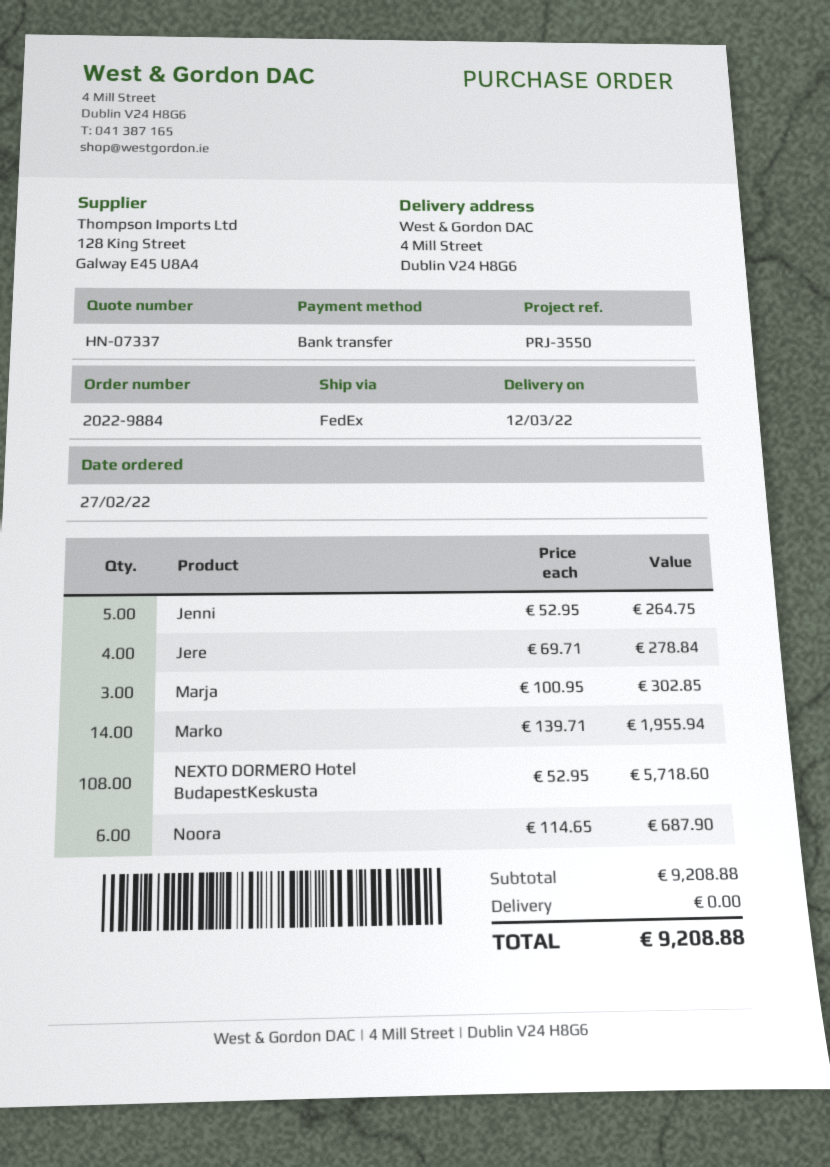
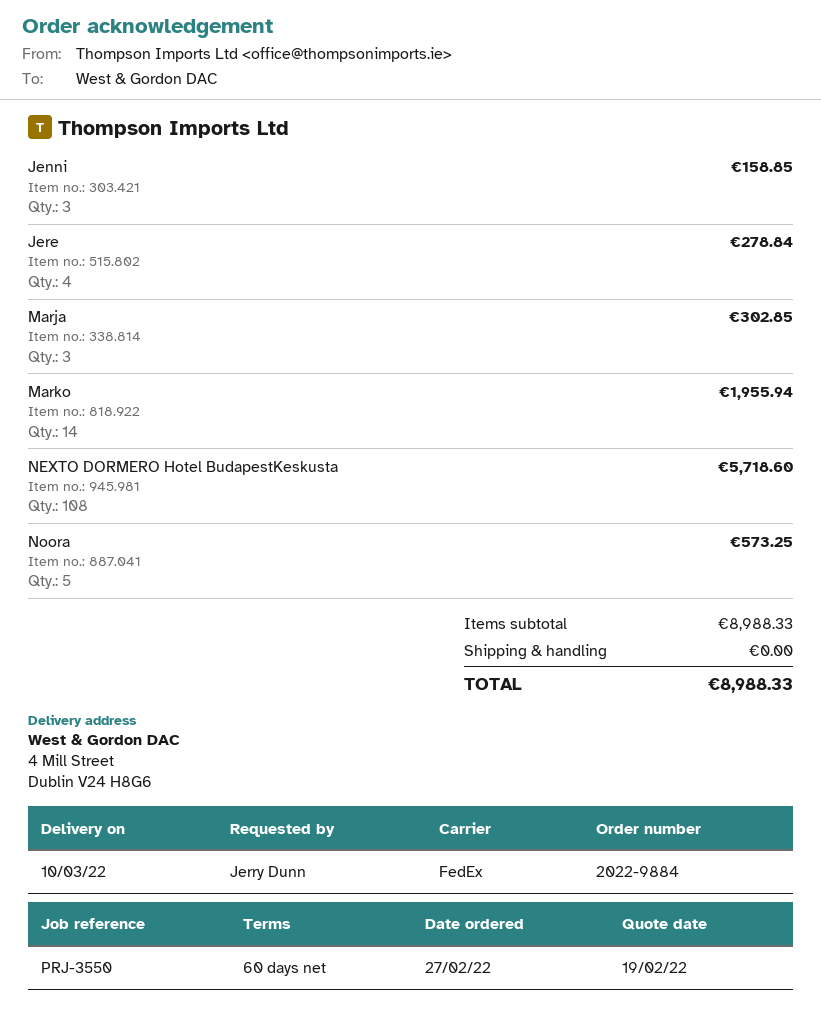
delivery date: 2022-03-12 -> 2022-03-10
Jenni: 5 for 264.75 -> 3 for 158.85
Noora: 6 for 687.90 -> 5 for 573.25
subtotal: 9208.88 -> 8988.33
total: 9208.88 -> 8988.33

